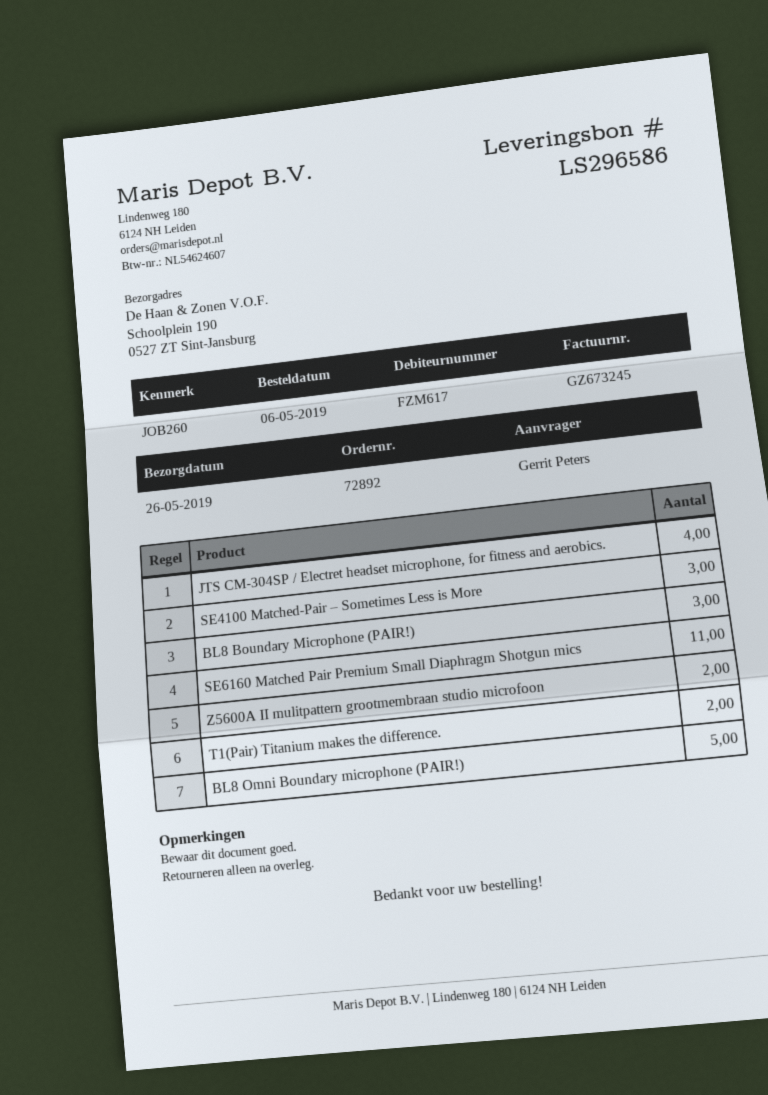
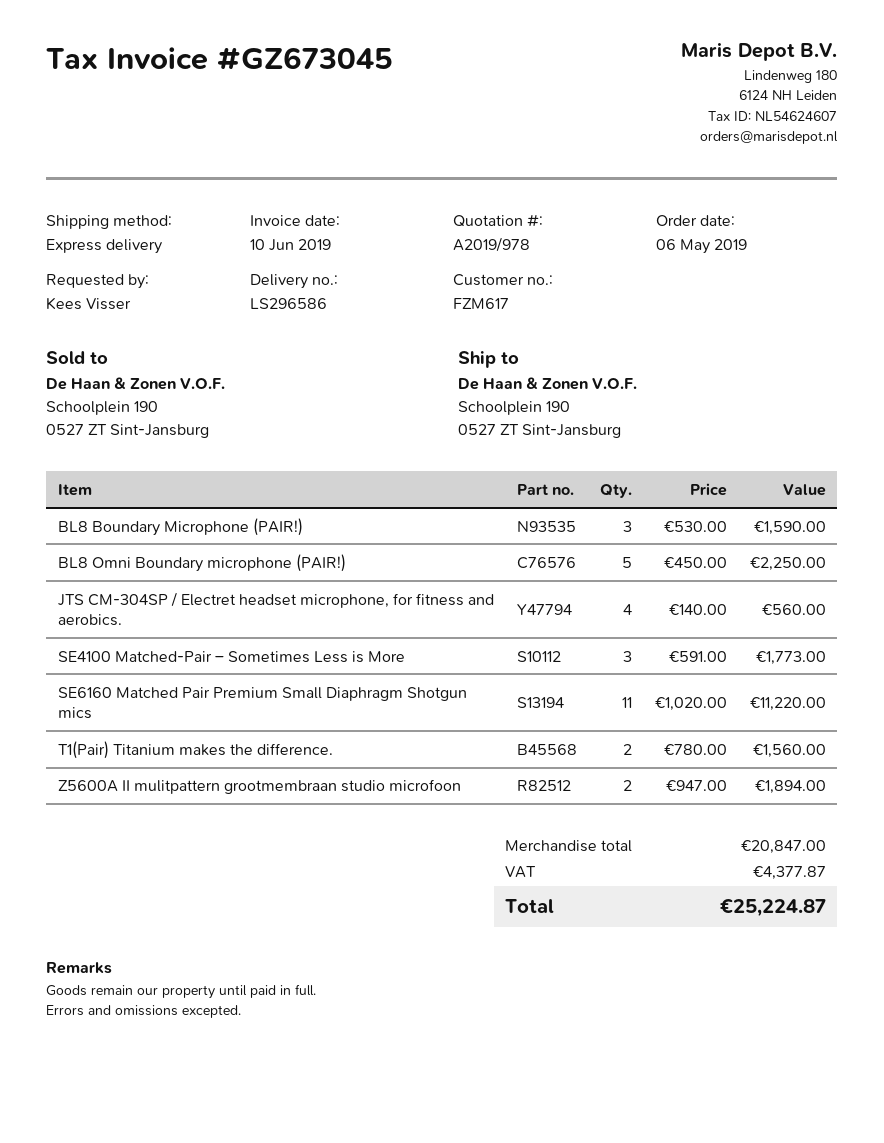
invoice number: GZ673245 -> GZ673045
ordered by: Gerrit Peters -> Kees Visser

